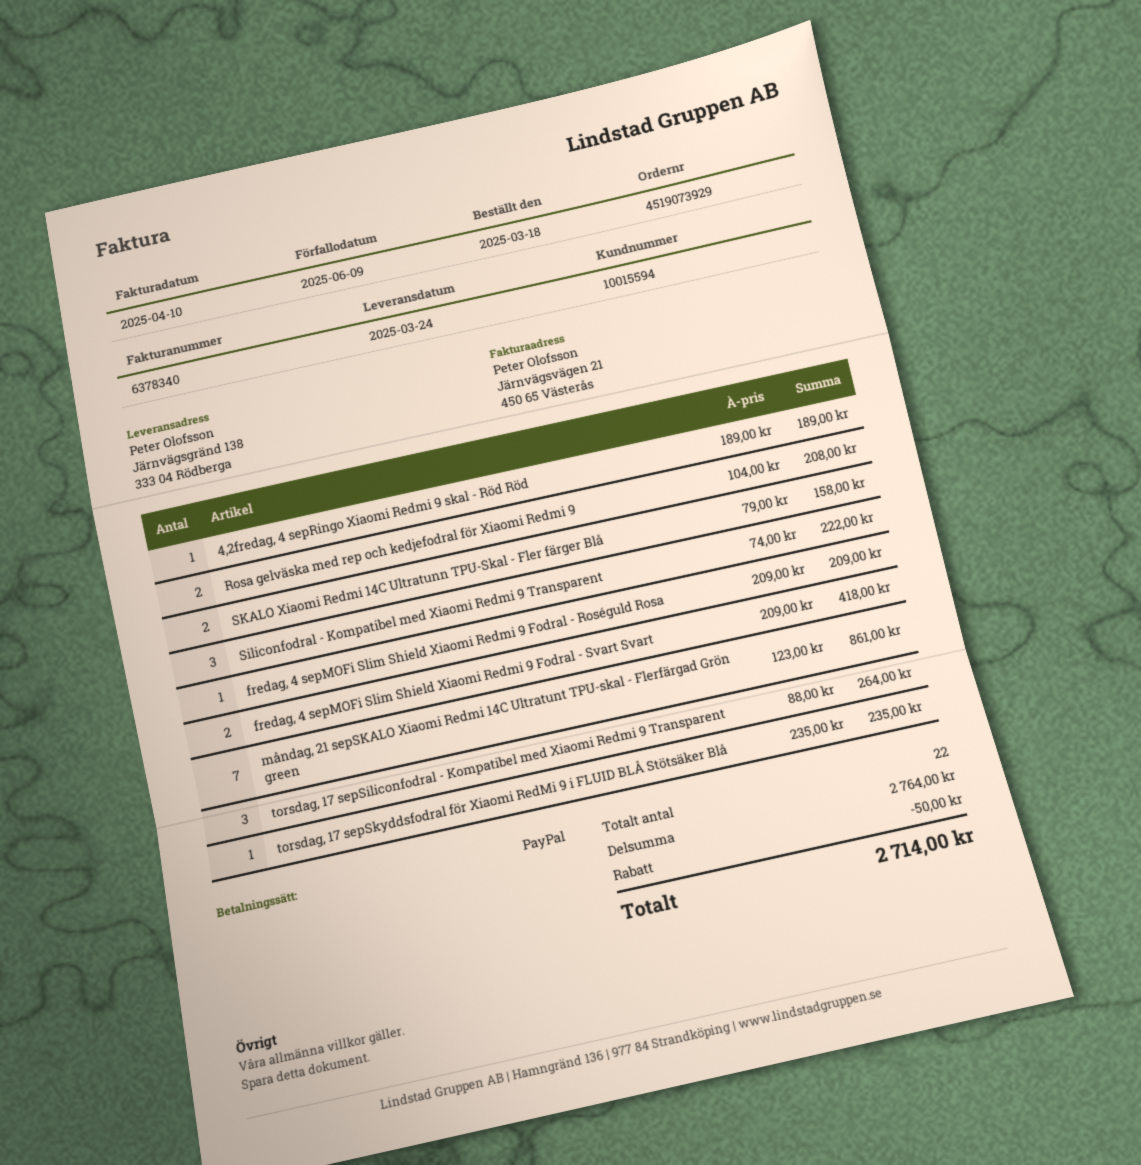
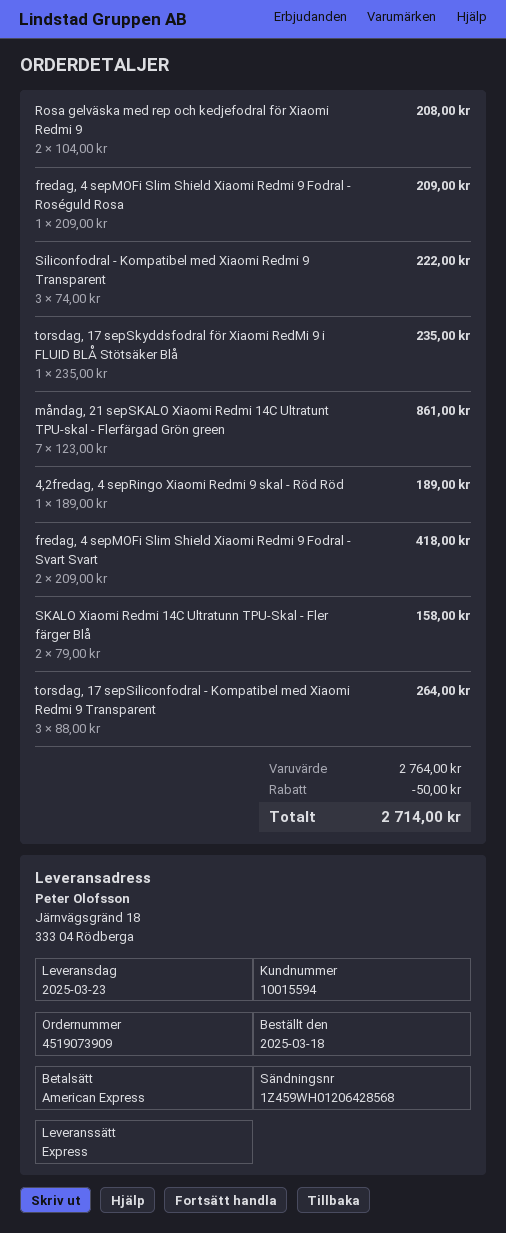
order number: 4519073929 -> 4519073909
delivery date: 2025-03-24 -> 2025-03-23
payment method: PayPal -> American Express
ship to: Järnvägsgränd 138, 333 04 Rödberga -> Järnvägsgränd 18, 333 04 Rödberga

